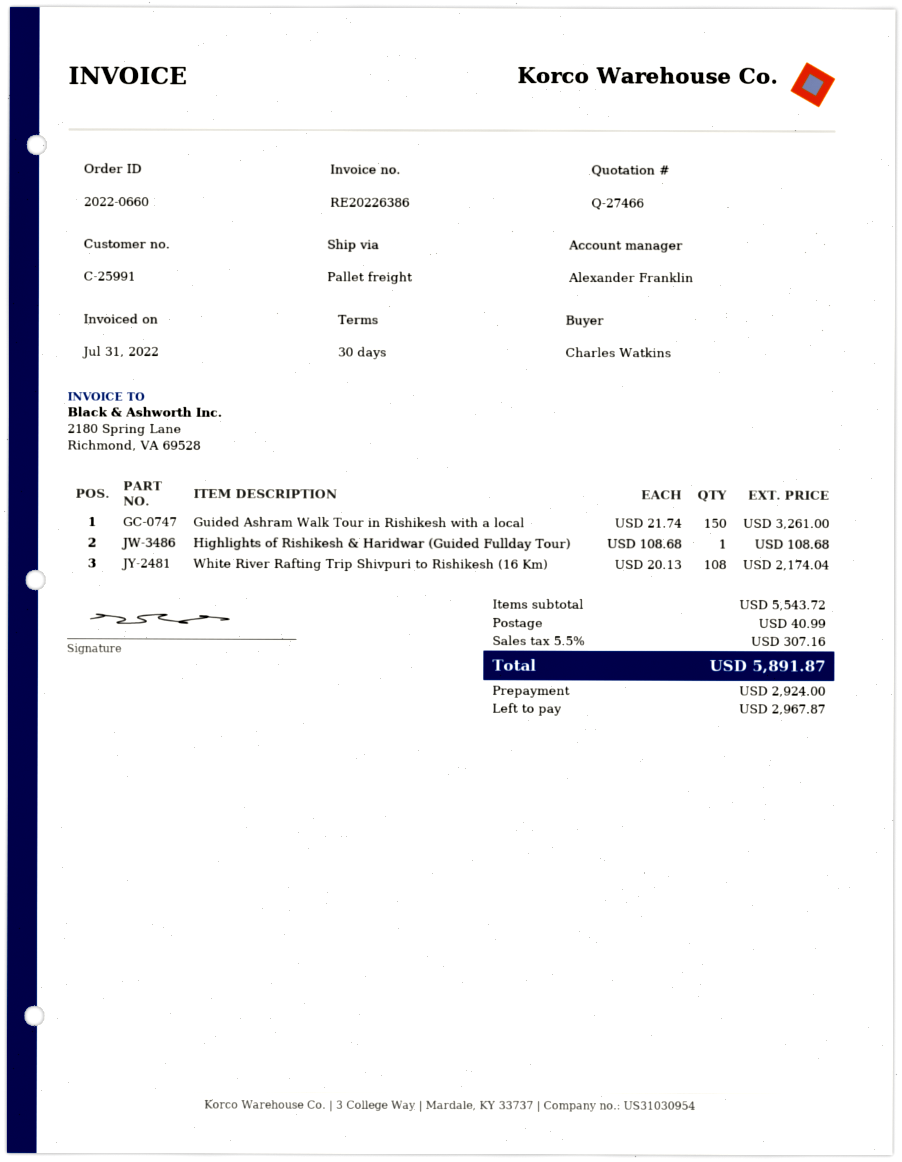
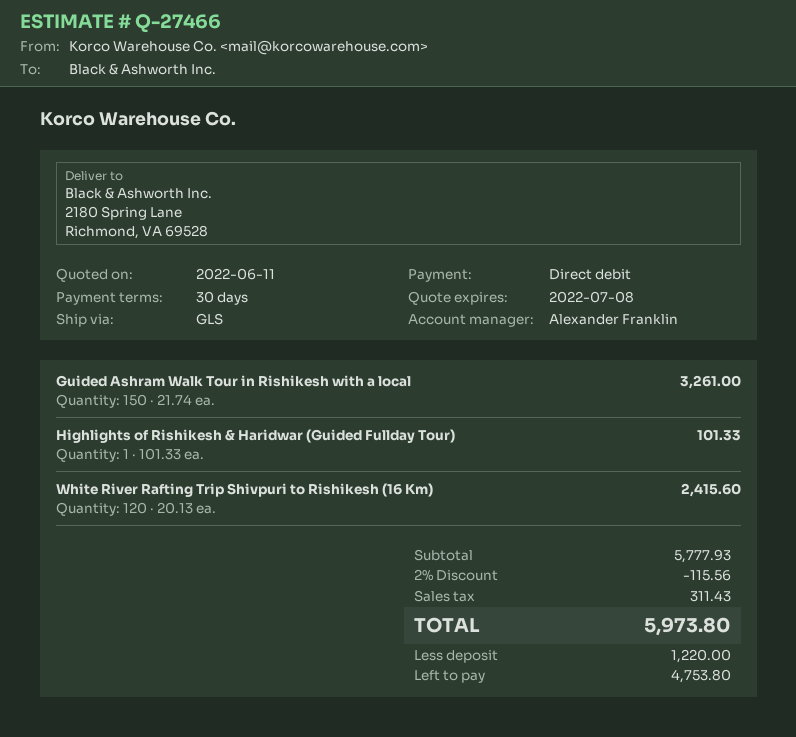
shipping method: pallet freight -> GLS
Highlights of Rishikesh & Haridwar (Guided Fullday Tour): 1 x 108.68 = 108.68 -> 1 x 101.33 = 101.33
White River Rafting Trip Shivpuri to Rishikesh (16 Km): 108 x 20.13 = 2174.04 -> 120 x 20.13 = 2415.60
subtotal: 5543.72 -> 5777.93
discount: none -> 2% = 115.56
shipping: 40.99 -> none
tax: 307.16 -> 311.43
total: 5891.87 -> 5973.80
deposit: 2924.00 -> 1220.00
balance: 2967.87 -> 4753.80

